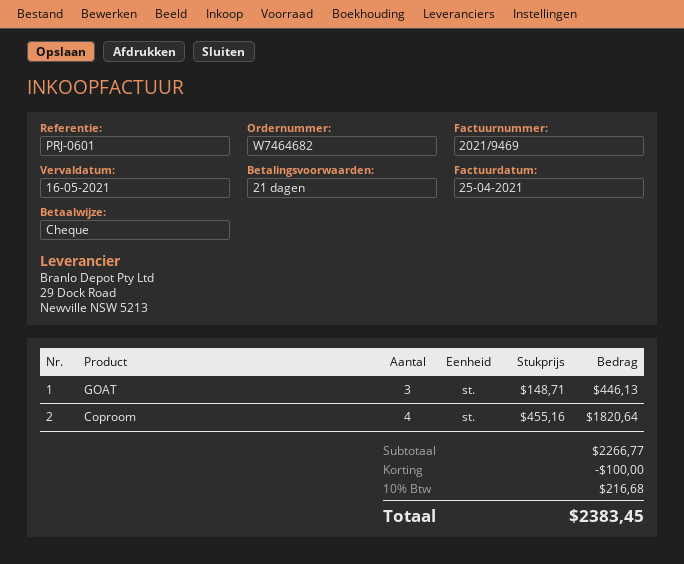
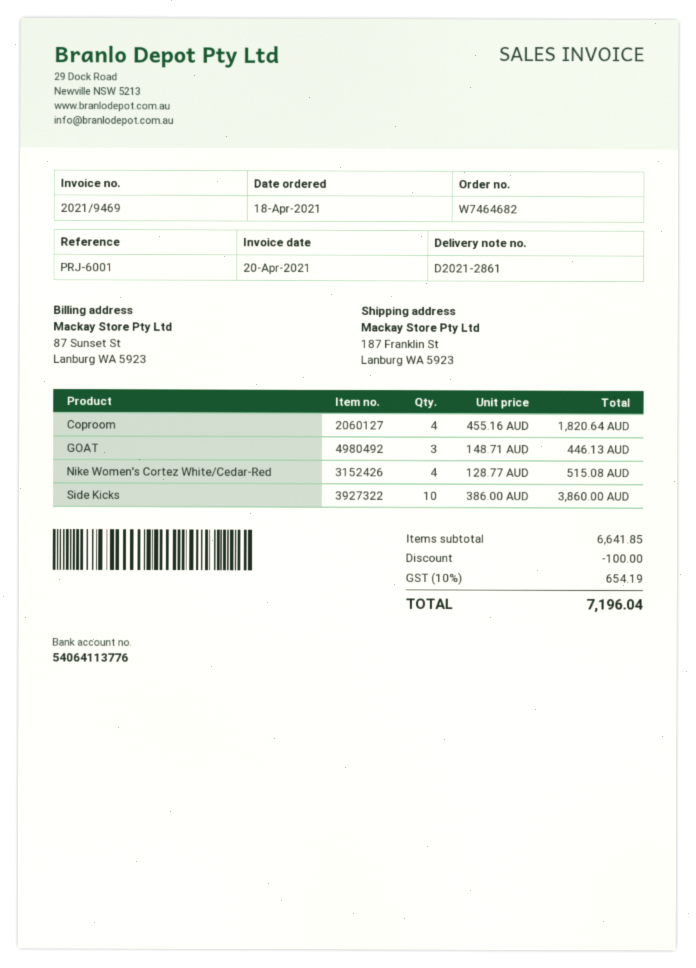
invoice date: 2021-04-25 -> 2021-04-20
reference: PRJ-0601 -> PRJ-6001
Nike Women's Cortez White/Cedar-Red: none -> 4 x 128.77 = 515.08
Side Kicks: none -> 10 x 386.00 = 3860.00
subtotal: 2266.77 -> 6641.85
tax: 10% = 216.68 -> 10% = 654.19
total: 2383.45 -> 7196.04

